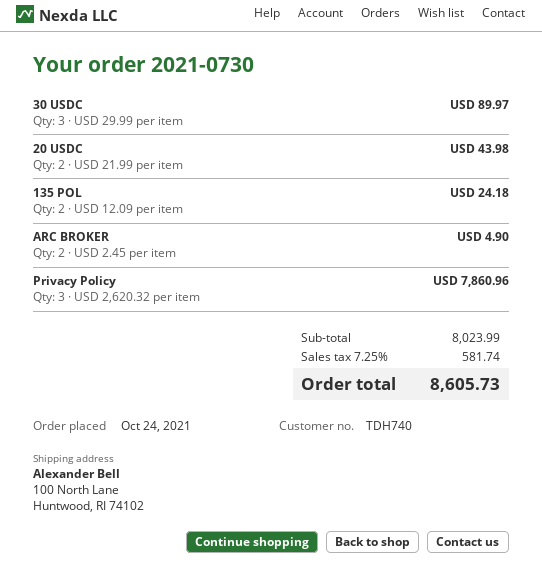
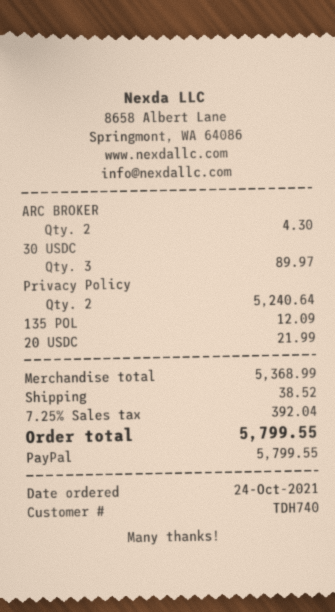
20 USDC: 2 for 43.98 -> 1 for 21.99
135 POL: 2 for 24.18 -> 1 for 12.09
ARC BROKER: 2 for 4.90 -> 2 for 4.30
Privacy Policy: 3 for 7860.96 -> 2 for 5240.64
subtotal: 8023.99 -> 5368.99
shipping: none -> 38.52
tax: 7.25% = 581.74 -> 7.25% = 392.04
total: 8605.73 -> 5799.55

